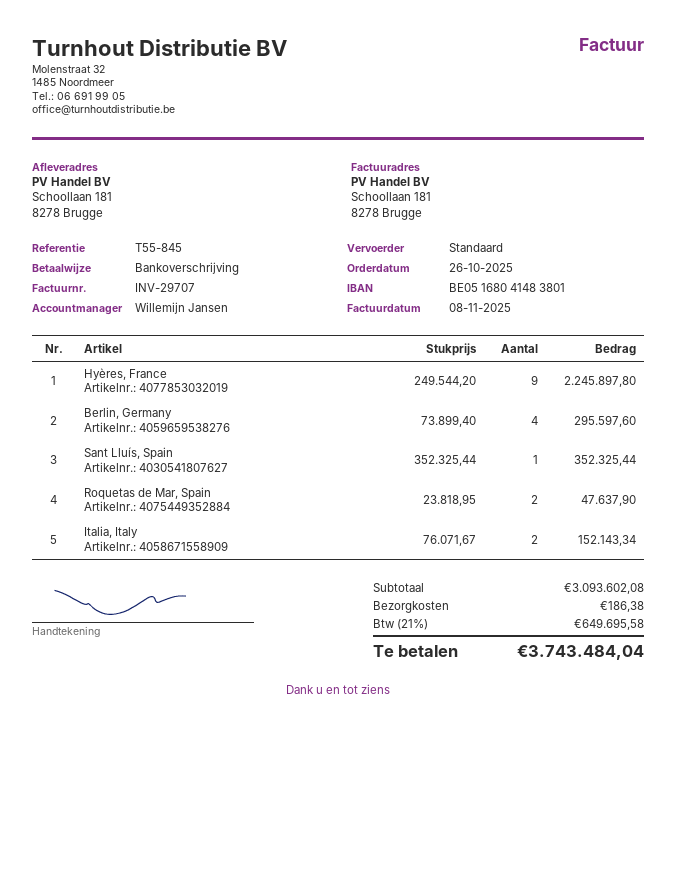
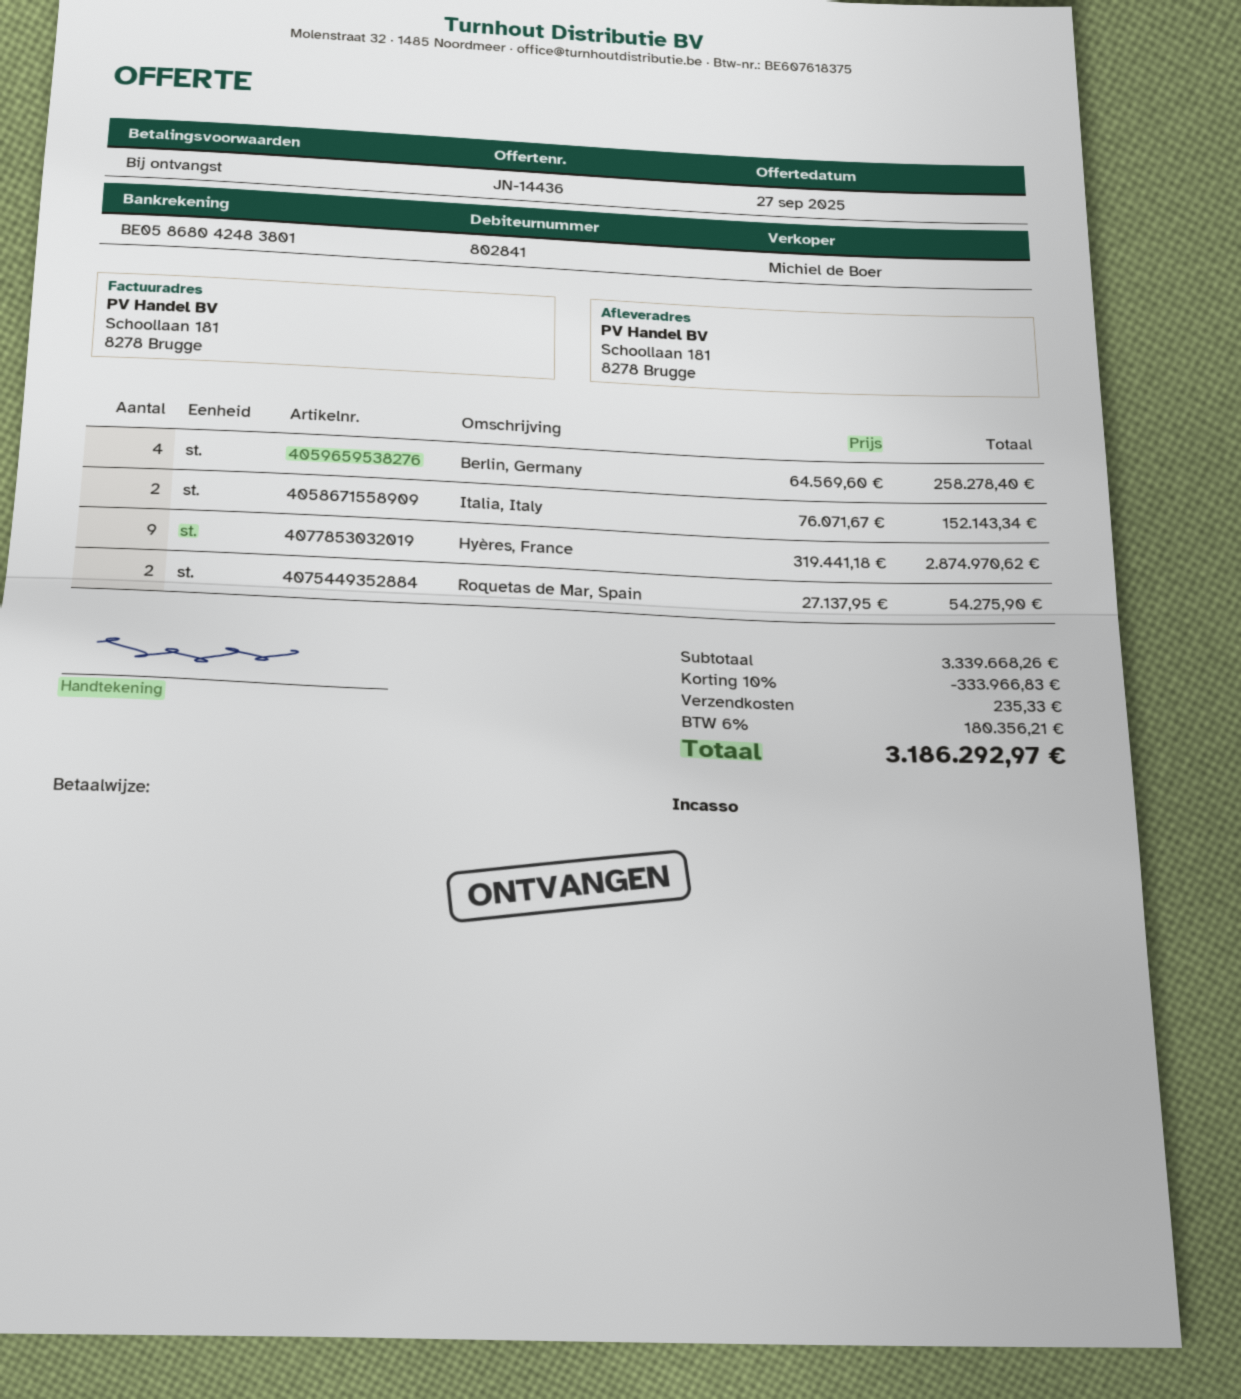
sales rep: Willemijn Jansen -> Michiel de Boer
payment method: bank transfer -> direct debit
bank account: BE05168041483801 -> BE05868042483801
Hyères, France: 9 x 249544.20 = 2245897.80 -> 9 x 319441.18 = 2874970.62
Berlin, Germany: 4 x 73899.40 = 295597.60 -> 4 x 64569.60 = 258278.40
Sant Lluís, Spain: 1 x 352325.44 = 352325.44 -> none
Roquetas de Mar, Spain: 2 x 23818.95 = 47637.90 -> 2 x 27137.95 = 54275.90
subtotal: 3093602.08 -> 3339668.26
discount: none -> 10% = 333966.83
shipping: 186.38 -> 235.33
tax: 21% = 649695.58 -> 6% = 180356.21
total: 3743484.04 -> 3186292.97

